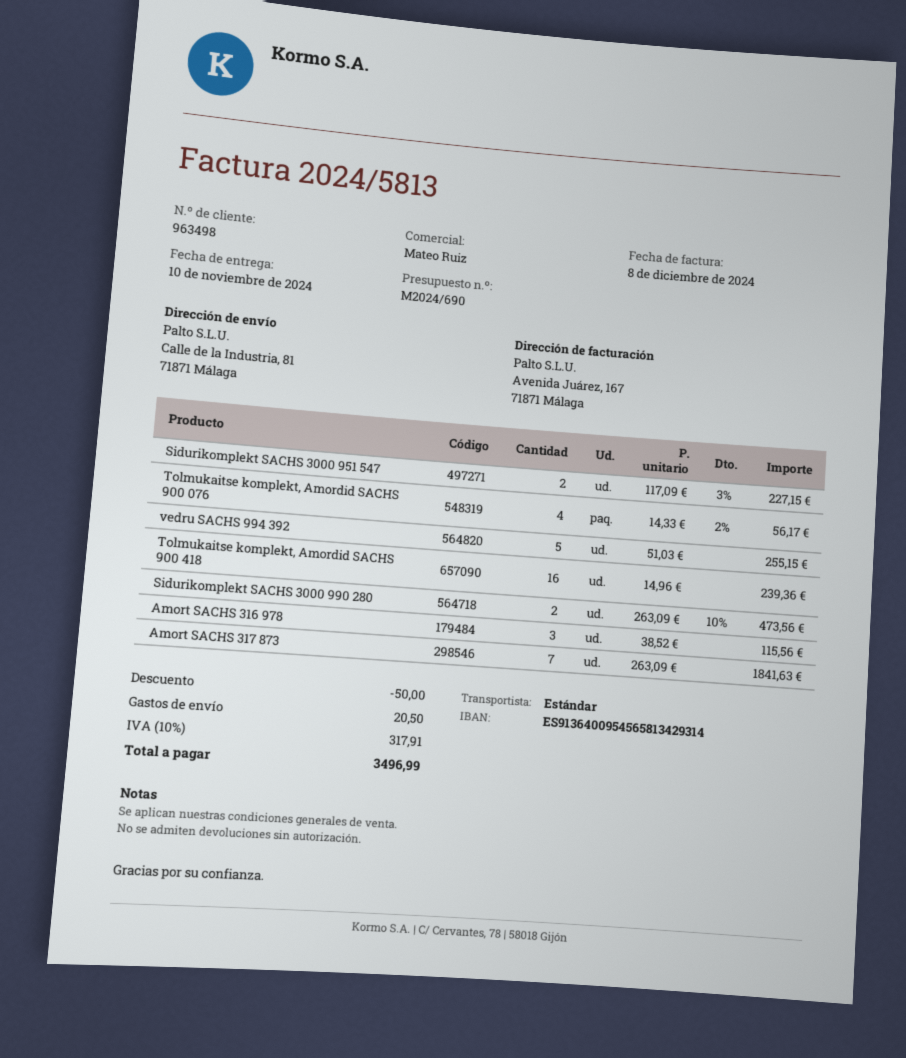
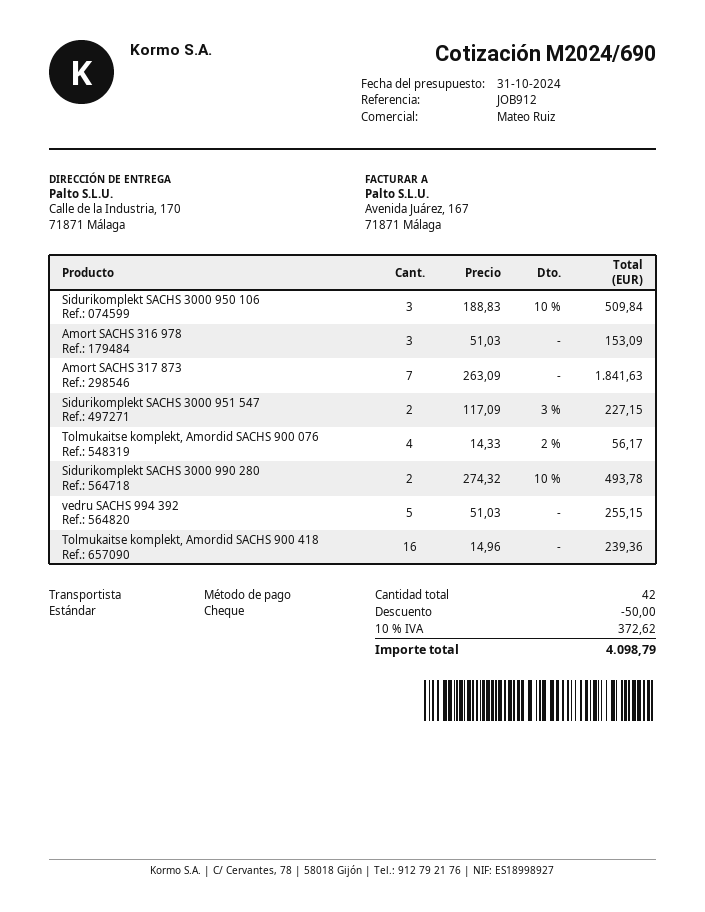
ship to: Calle de la Industria, 81, 71871 Málaga -> Calle de la Industria, 170, 71871 Málaga
Sidurikomplekt SACHS 3000 990 280: 2 x 263.09 - 10% = 473.56 -> 2 x 274.32 - 10% = 493.78
Amort SACHS 316 978: 3 x 38.52 = 115.56 -> 3 x 51.03 = 153.09
Sidurikomplekt SACHS 3000 950 106: none -> 3 x 188.83 - 10% = 509.84
shipping: 20.50 -> none
tax: 10% = 317.91 -> 10% = 372.62
total: 3496.99 -> 4098.79

